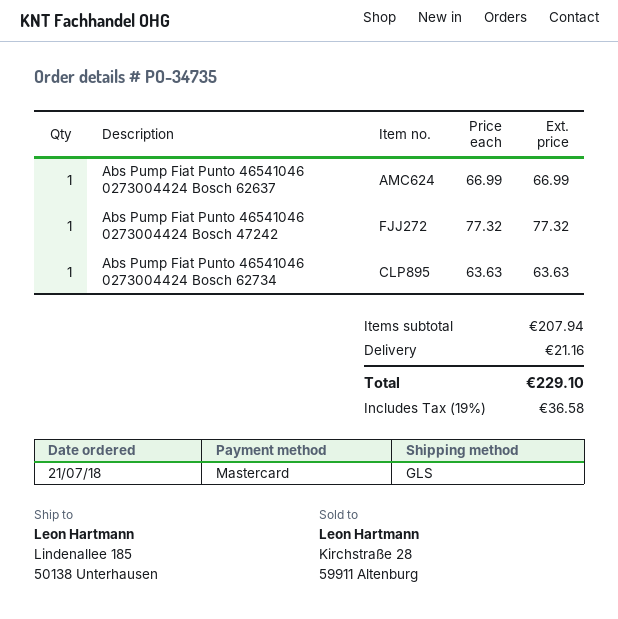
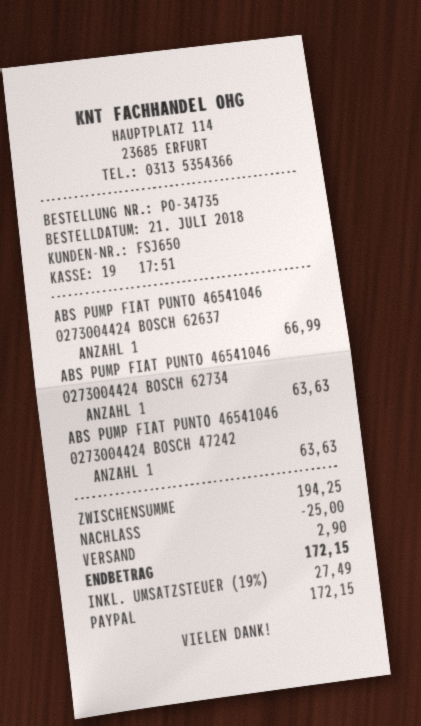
payment method: Mastercard -> PayPal
Abs Pump Fiat Punto 46541046 0273004424 Bosch 47242: 1 for 77.32 -> 1 for 63.63
subtotal: 207.94 -> 194.25
discount: none -> 25.00
shipping: 21.16 -> 2.90
tax: 19% = 36.58 -> 19% = 27.49
total: 229.10 -> 172.15

